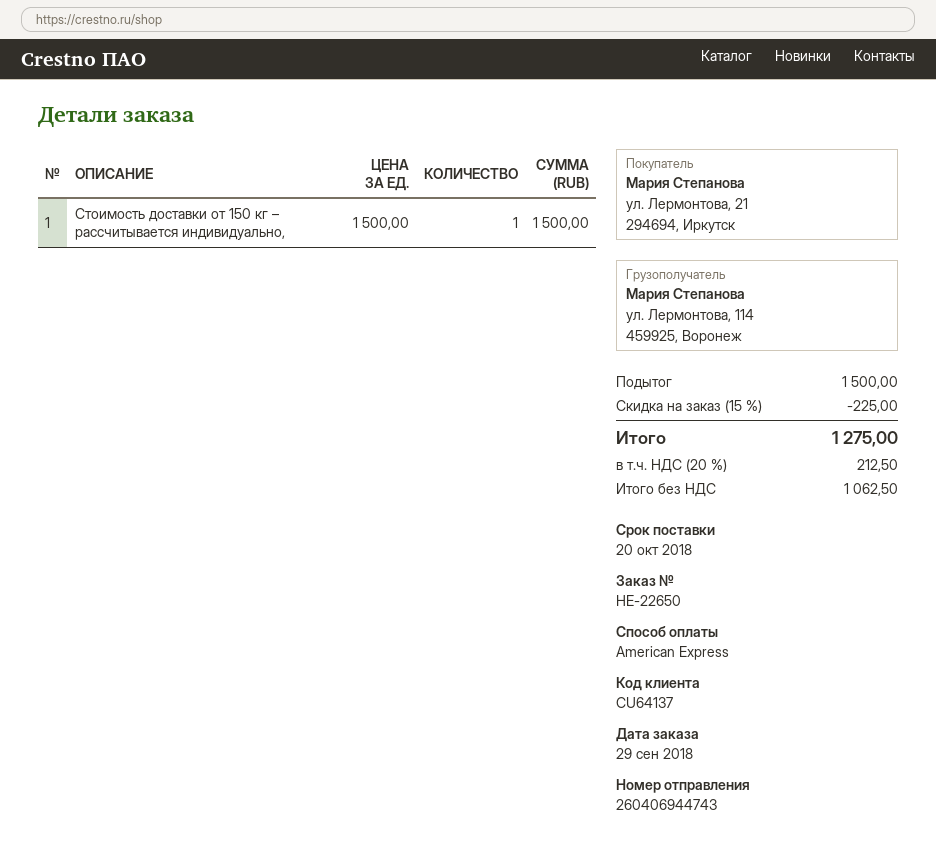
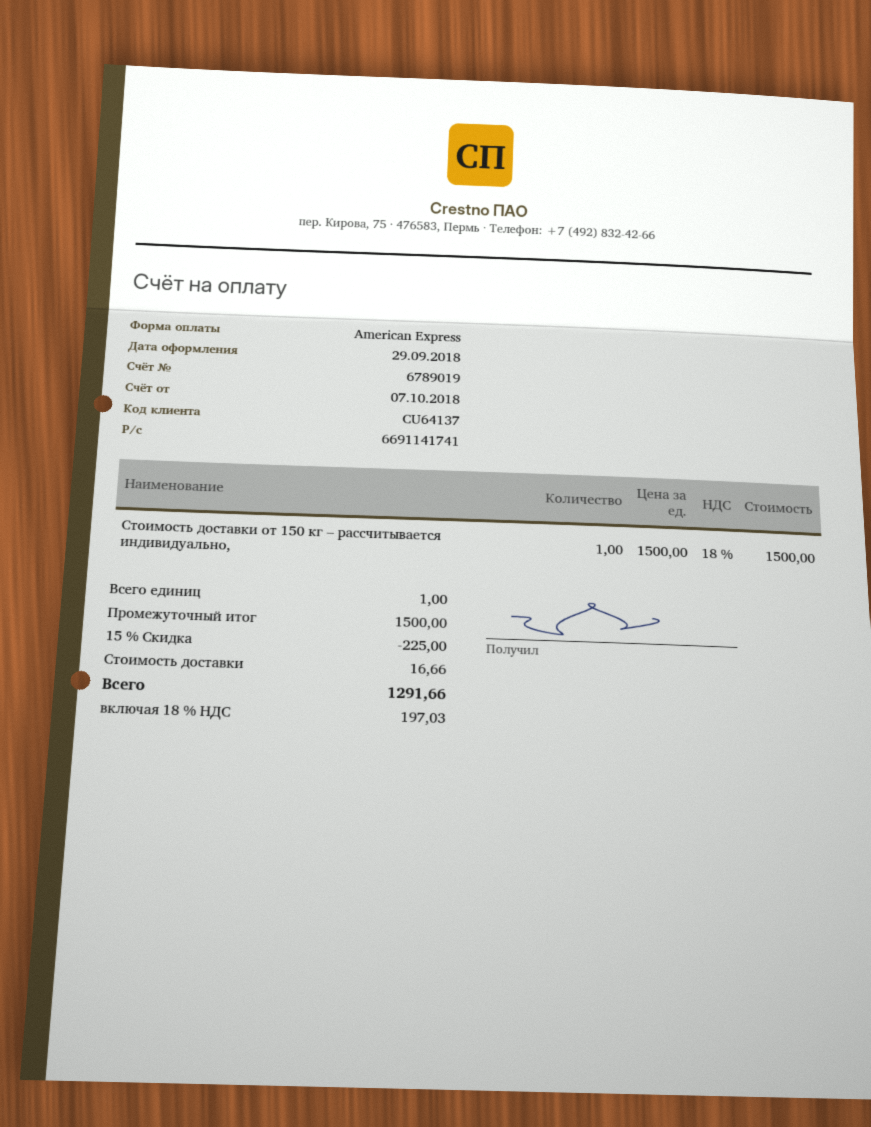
shipping: none -> 16.66
tax: 20% = 212.50 -> 18% = 197.03
total: 1275.00 -> 1291.66

